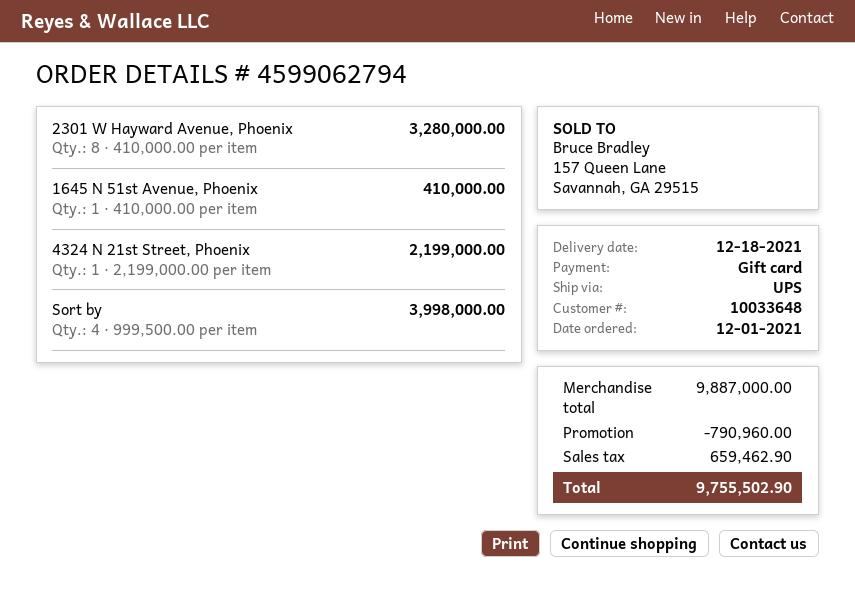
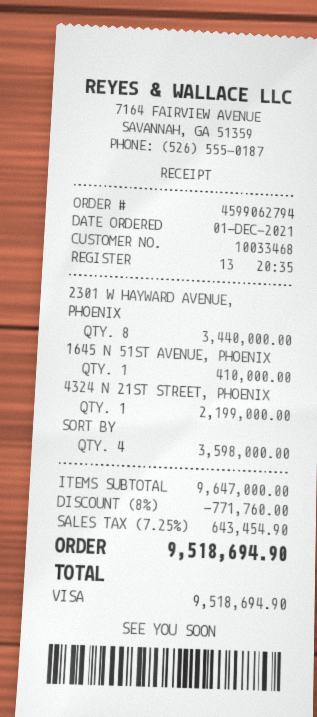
customer number: 10033648 -> 10033468
payment method: gift card -> Visa
2301 W Hayward Avenue, Phoenix: 8 for 3280000.00 -> 8 for 3440000.00
Sort by: 4 for 3998000.00 -> 4 for 3598000.00
subtotal: 9887000.00 -> 9647000.00
discount: 790960.00 -> 771760.00
tax: 659462.90 -> 643454.90
total: 9755502.90 -> 9518694.90

